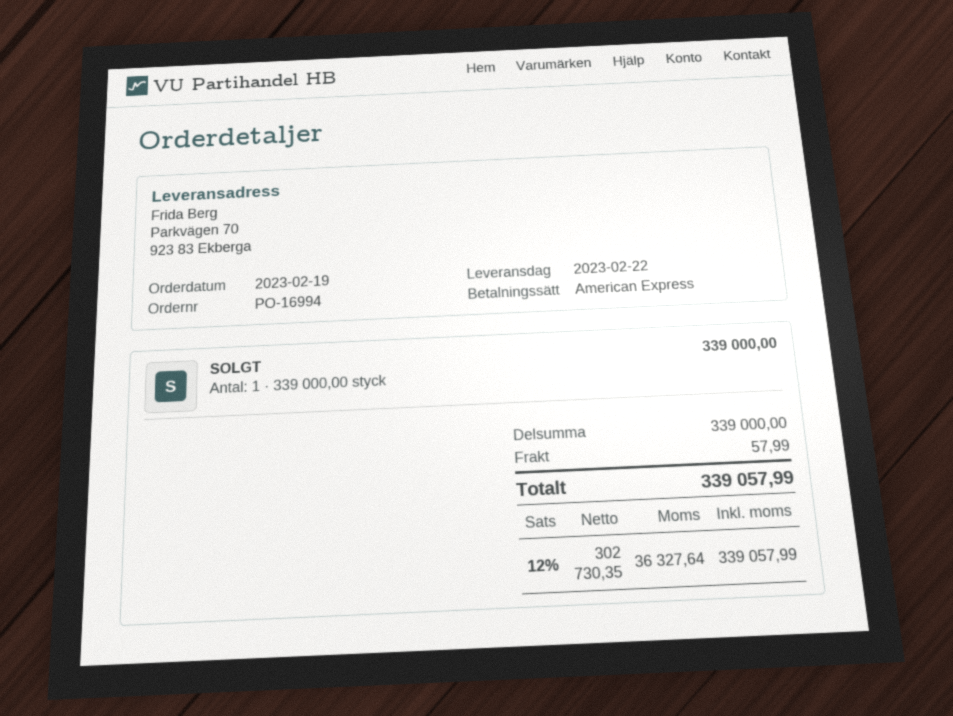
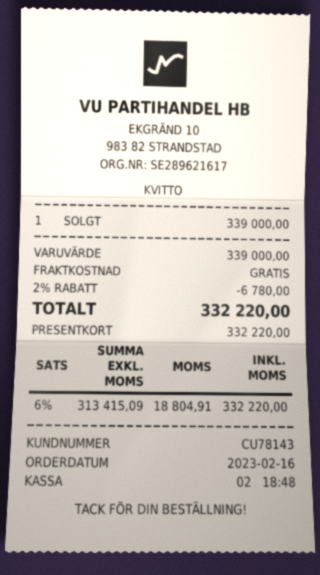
order date: 2023-02-19 -> 2023-02-16
payment method: American Express -> gift card
discount: none -> 2% = 6780.00
shipping: 57.99 -> 0.00
net: 302730.35 -> 313415.09
tax: 12% = 36327.64 -> 6% = 18804.91
total: 339057.99 -> 332220.00

